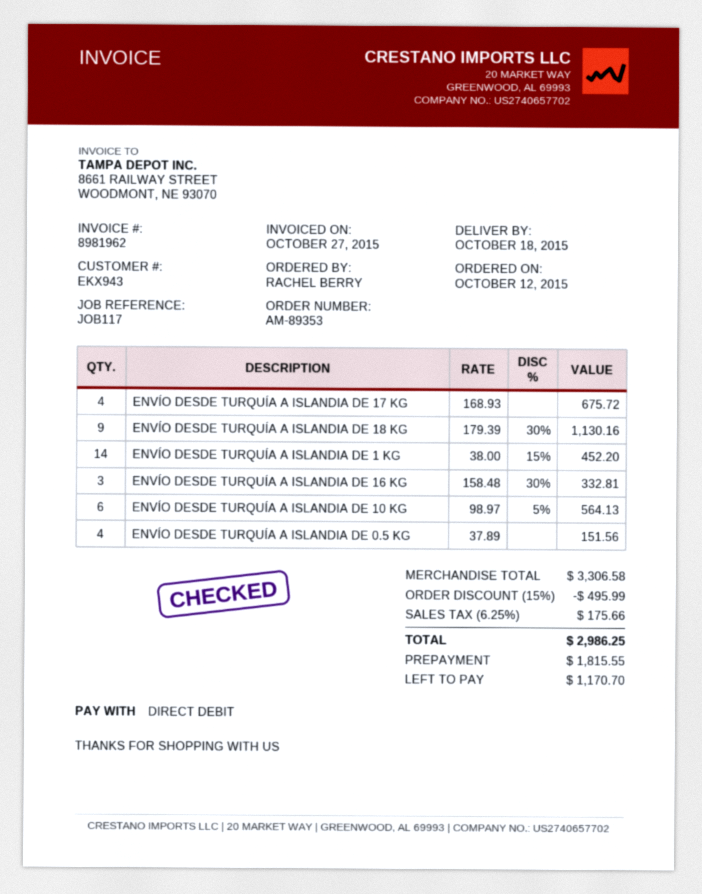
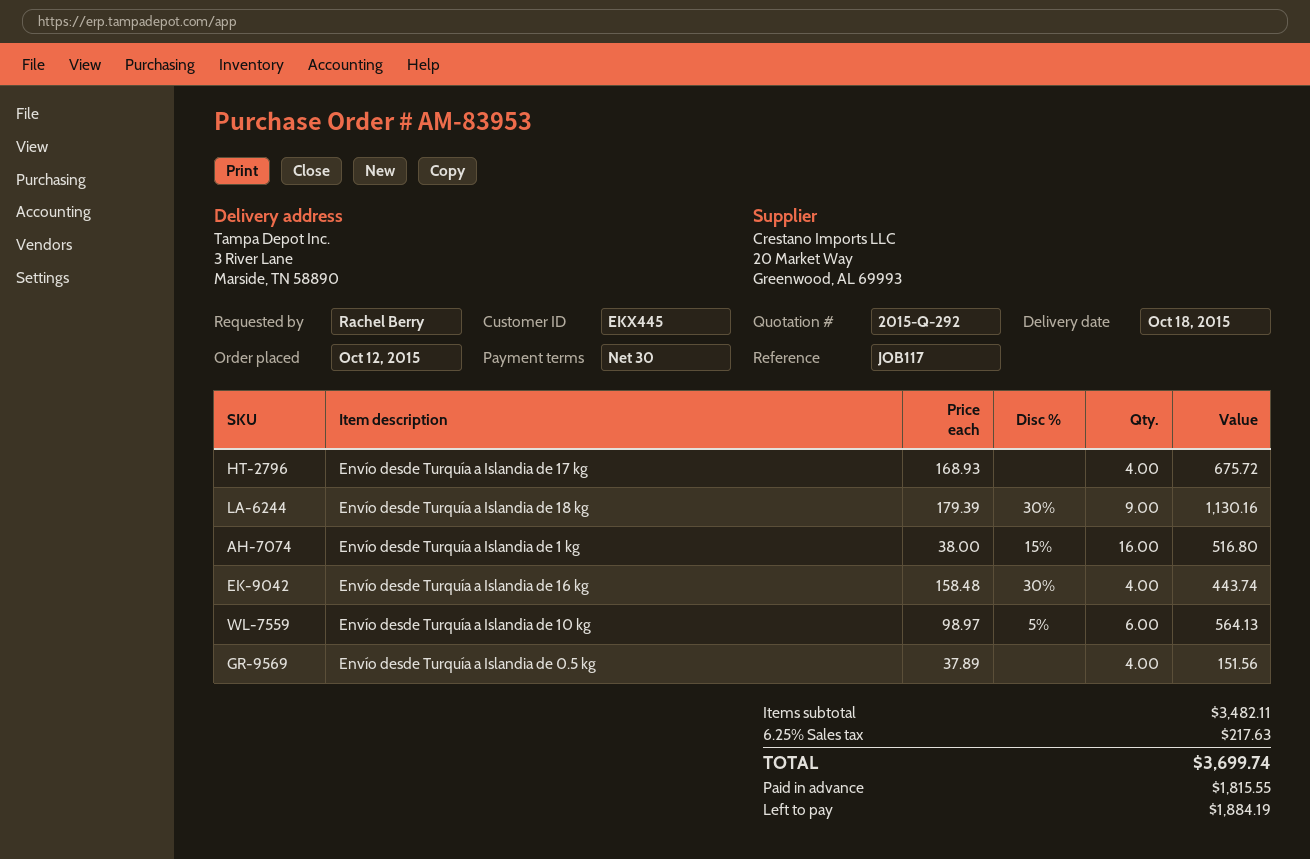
order number: AM-89353 -> AM-83953
customer number: EKX943 -> EKX445
ENVÍO DESDE TURQUÍA A ISLANDIA DE 1 KG: 14 x 38.00 - 15% = 452.20 -> 16 x 38.00 - 15% = 516.80
ENVÍO DESDE TURQUÍA A ISLANDIA DE 16 KG: 3 x 158.48 - 30% = 332.81 -> 4 x 158.48 - 30% = 443.74
subtotal: 3306.58 -> 3482.11
discount: 15% = 495.99 -> none
tax: 6.25% = 175.66 -> 6.25% = 217.63
total: 2986.25 -> 3699.74
balance: 1170.70 -> 1884.19

